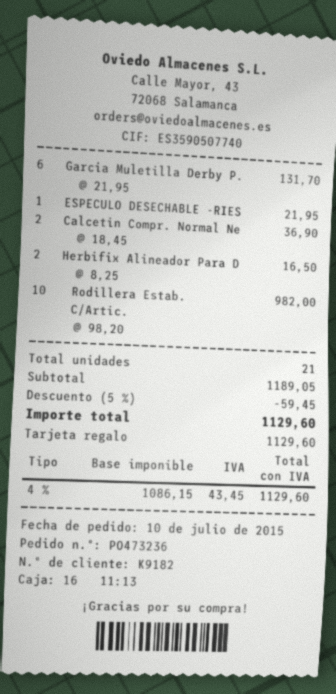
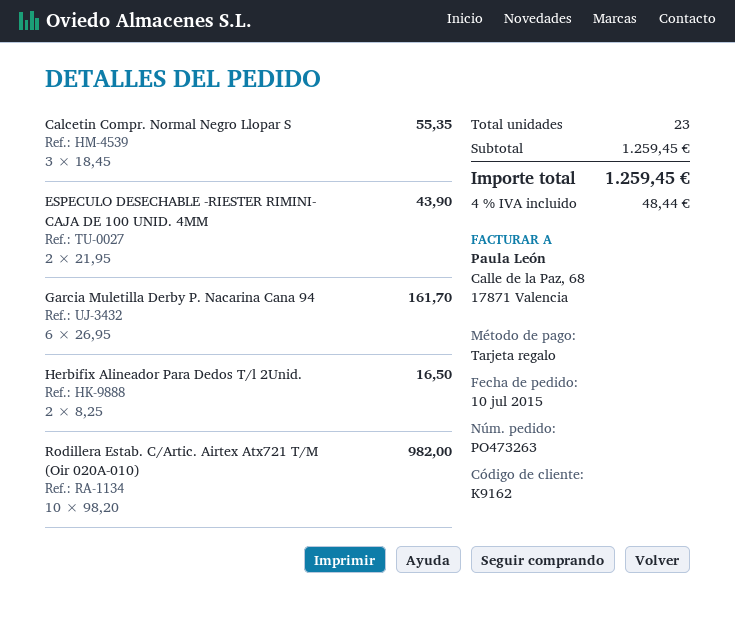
order number: PO473236 -> PO473263
customer number: K9182 -> K9162
Garcia Muletilla Derby P.: 6 x 21.95 = 131.70 -> 6 x 26.95 = 161.70
ESPECULO DESECHABLE -RIES: 1 x 21.95 = 21.95 -> 2 x 21.95 = 43.90
Calcetin Compr. Normal Ne: 2 x 18.45 = 36.90 -> 3 x 18.45 = 55.35
total quantity: 21 -> 23
subtotal: 1189.05 -> 1259.45
discount: 5% = 59.45 -> none
tax: 4% = 43.45 -> 4% = 48.44
total: 1129.60 -> 1259.45

